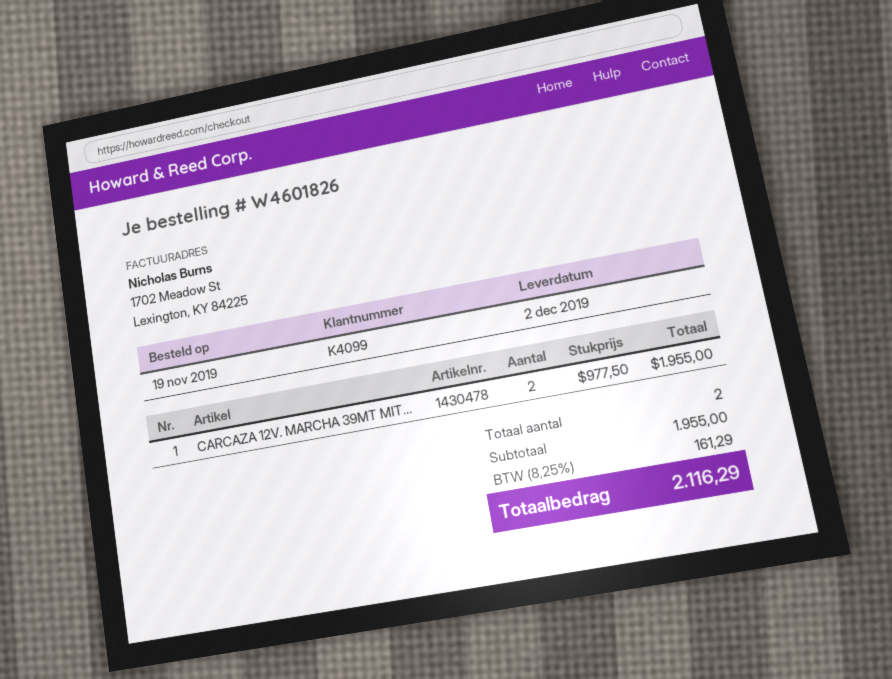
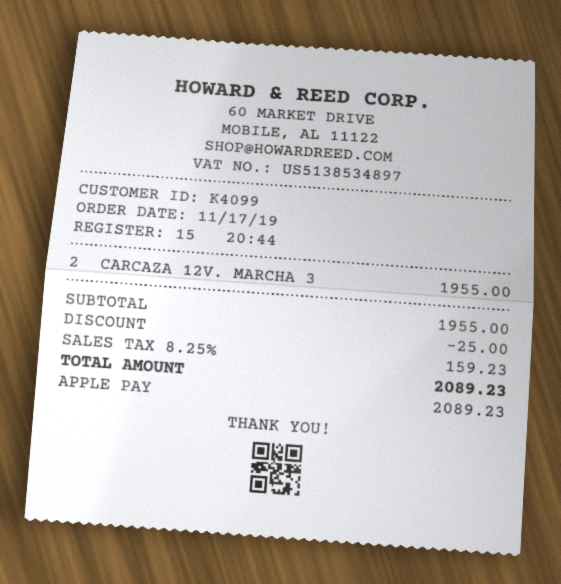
order date: 2019-11-19 -> 2019-11-17
discount: none -> 25.00
tax: 8.25% = 161.29 -> 8.25% = 159.23
total: 2116.29 -> 2089.23

